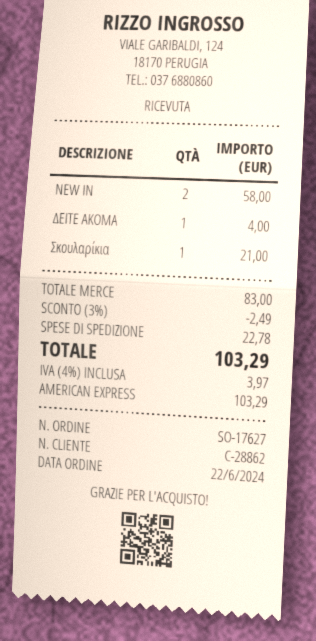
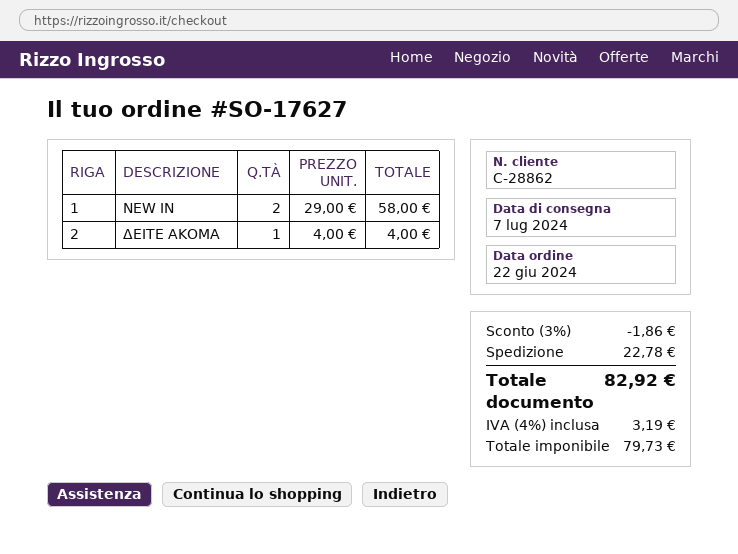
Σκουλαρίκια: 1 for 21.00 -> none
discount: 3% = 2.49 -> 3% = 1.86
tax: 4% = 3.97 -> 4% = 3.19
total: 103.29 -> 82.92

